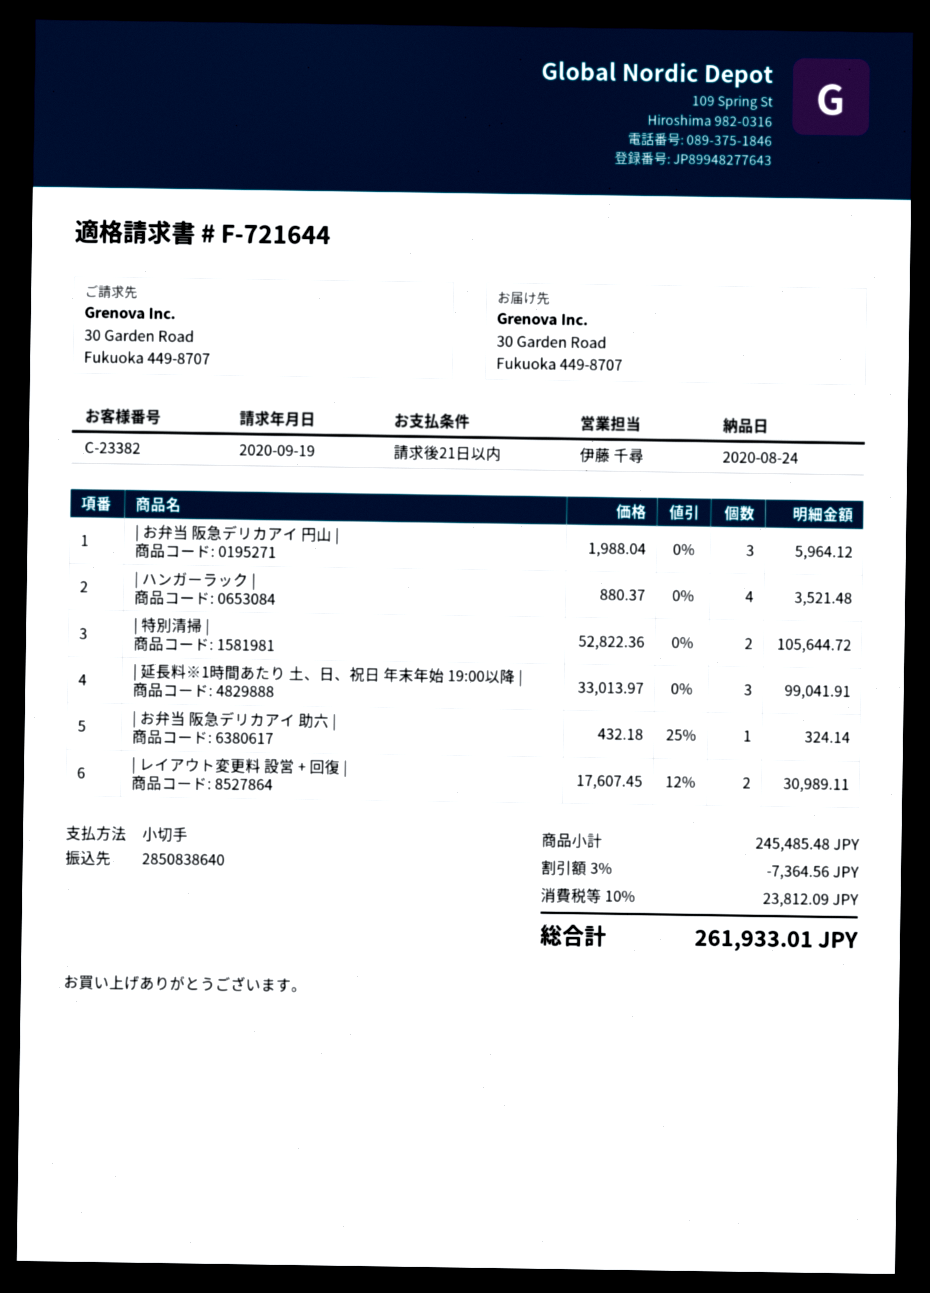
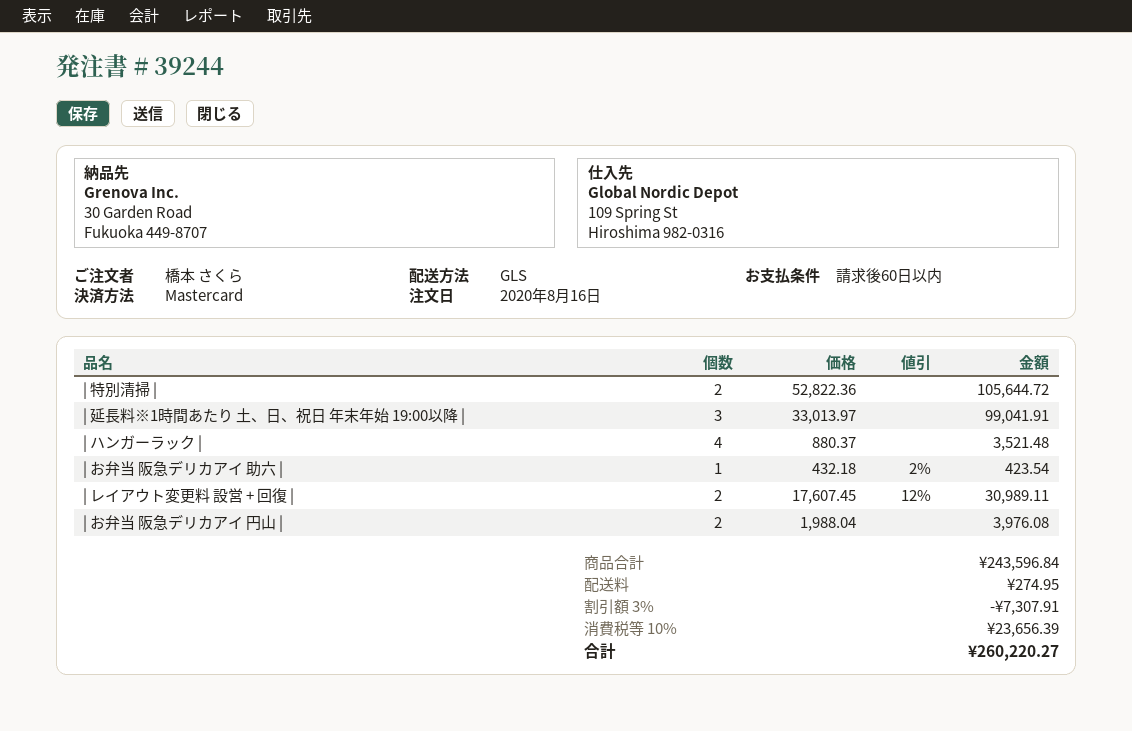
payment terms: 21 days -> 60 days
payment method: cheque -> Mastercard
| お弁当 阪急デリカアイ 円山 |: 3 x 1988.04 = 5964.12 -> 2 x 1988.04 = 3976.08
| お弁当 阪急デリカアイ 助六 |: 1 x 432.18 - 25% = 324.14 -> 1 x 432.18 - 2% = 423.54
subtotal: 245485.48 -> 243596.84
discount: 3% = 7364.56 -> 3% = 7307.91
shipping: none -> 274.95
tax: 10% = 23812.09 -> 10% = 23656.39
total: 261933.01 -> 260220.27

